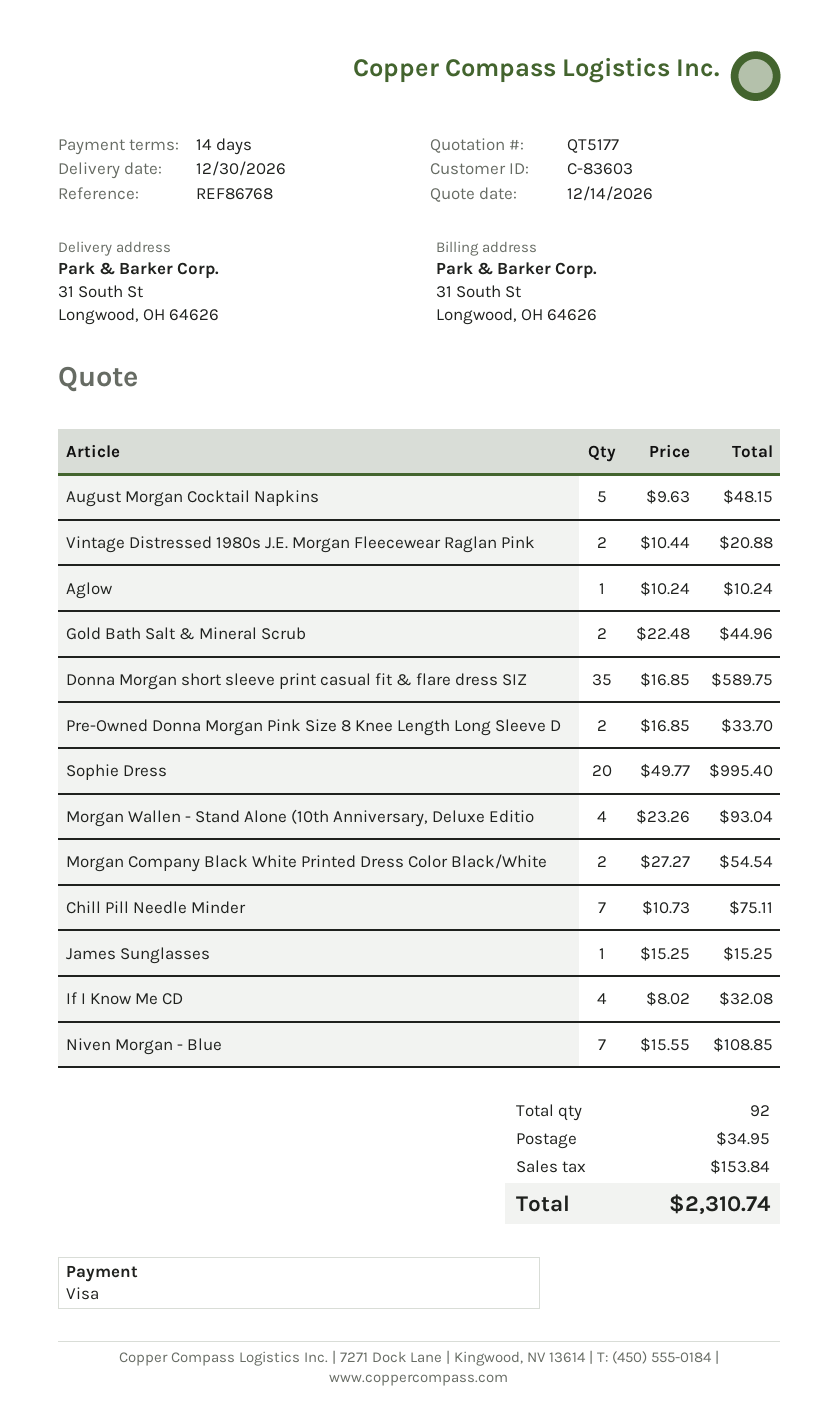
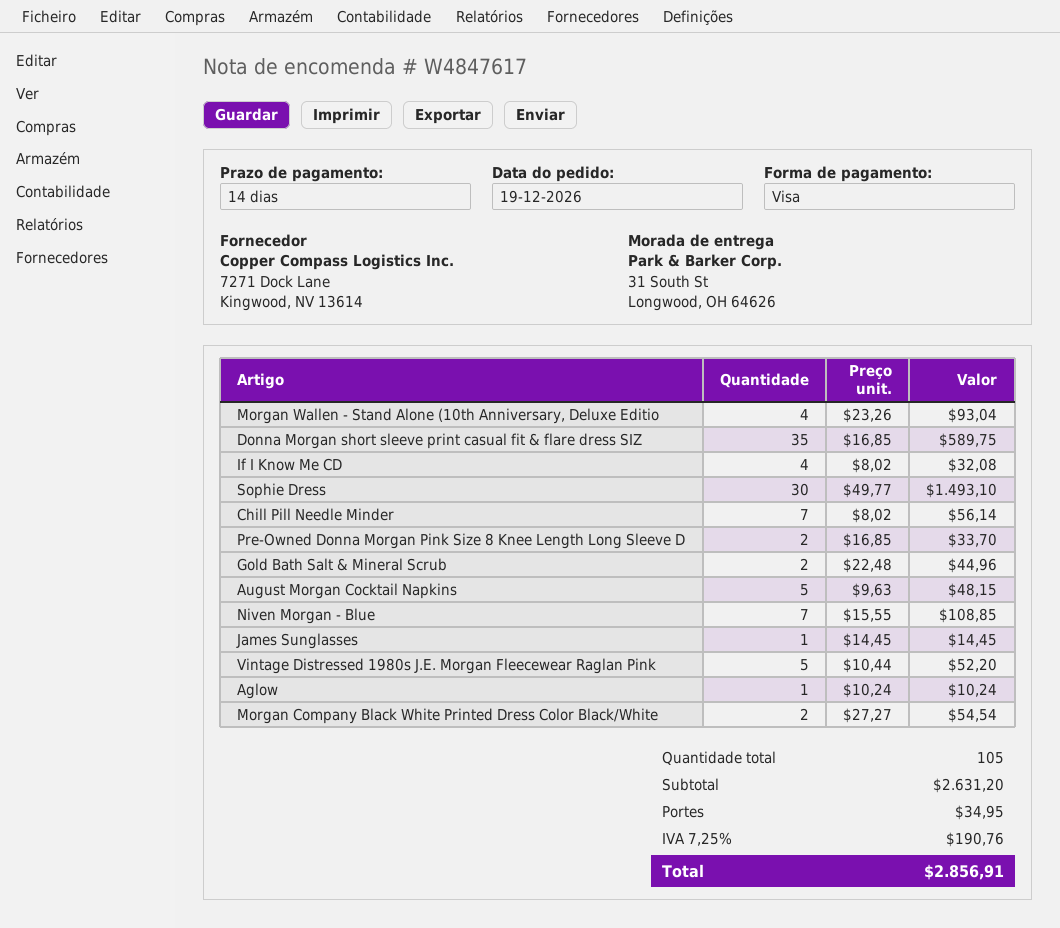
Vintage Distressed 1980s J.E. Morgan Fleecewear Raglan Pink: 2 x 10.44 = 20.88 -> 5 x 10.44 = 52.20
Sophie Dress: 20 x 49.77 = 995.40 -> 30 x 49.77 = 1493.10
Chill Pill Needle Minder: 7 x 10.73 = 75.11 -> 7 x 8.02 = 56.14
James Sunglasses: 1 x 15.25 = 15.25 -> 1 x 14.45 = 14.45
total quantity: 92 -> 105
tax: 153.84 -> 190.76
total: 2310.74 -> 2856.91

